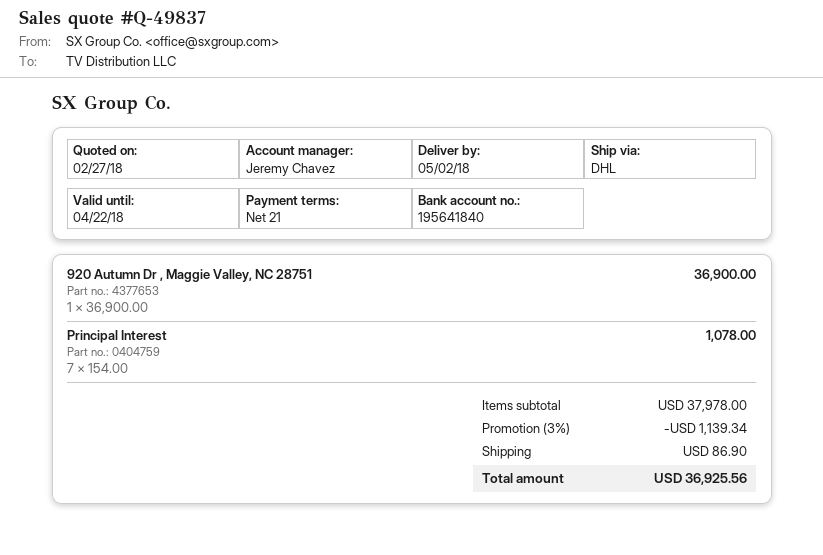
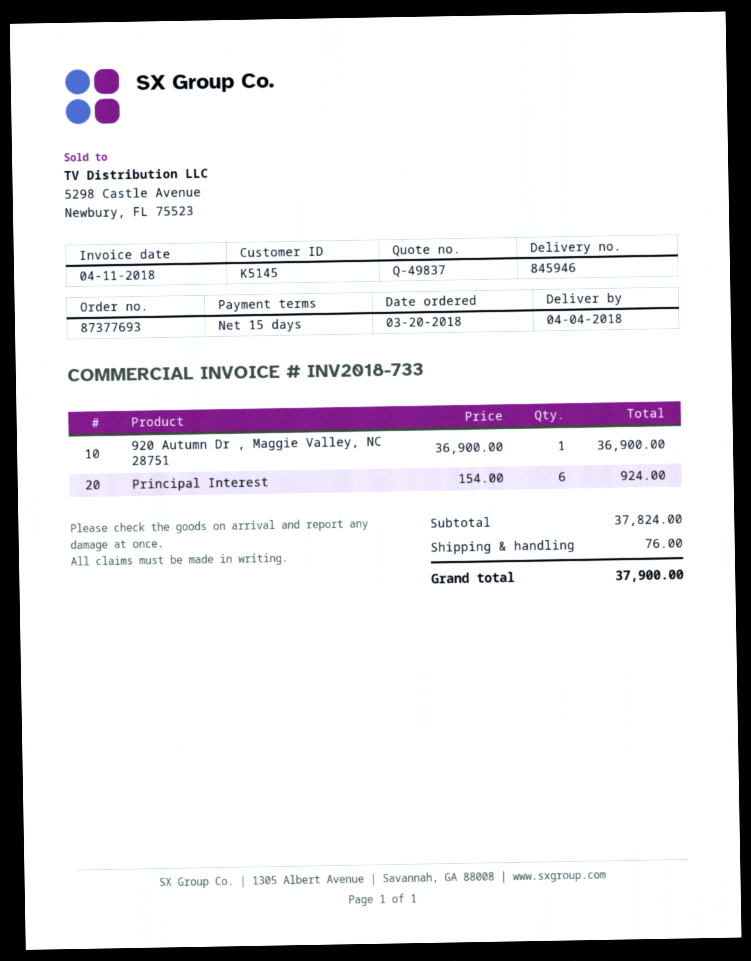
delivery date: 2018-05-02 -> 2018-04-04
payment terms: 21 days -> 15 days
Principal Interest: 7 x 154.00 = 1078.00 -> 6 x 154.00 = 924.00
subtotal: 37978.00 -> 37824.00
discount: 3% = 1139.34 -> none
shipping: 86.90 -> 76.00
total: 36925.56 -> 37900.00

